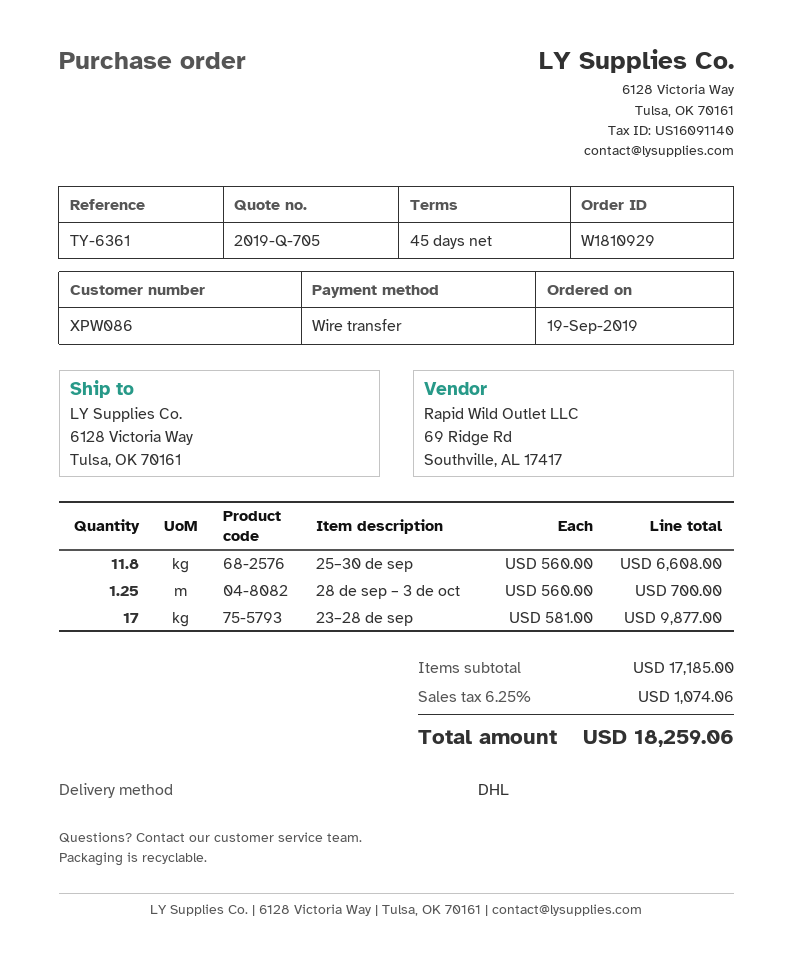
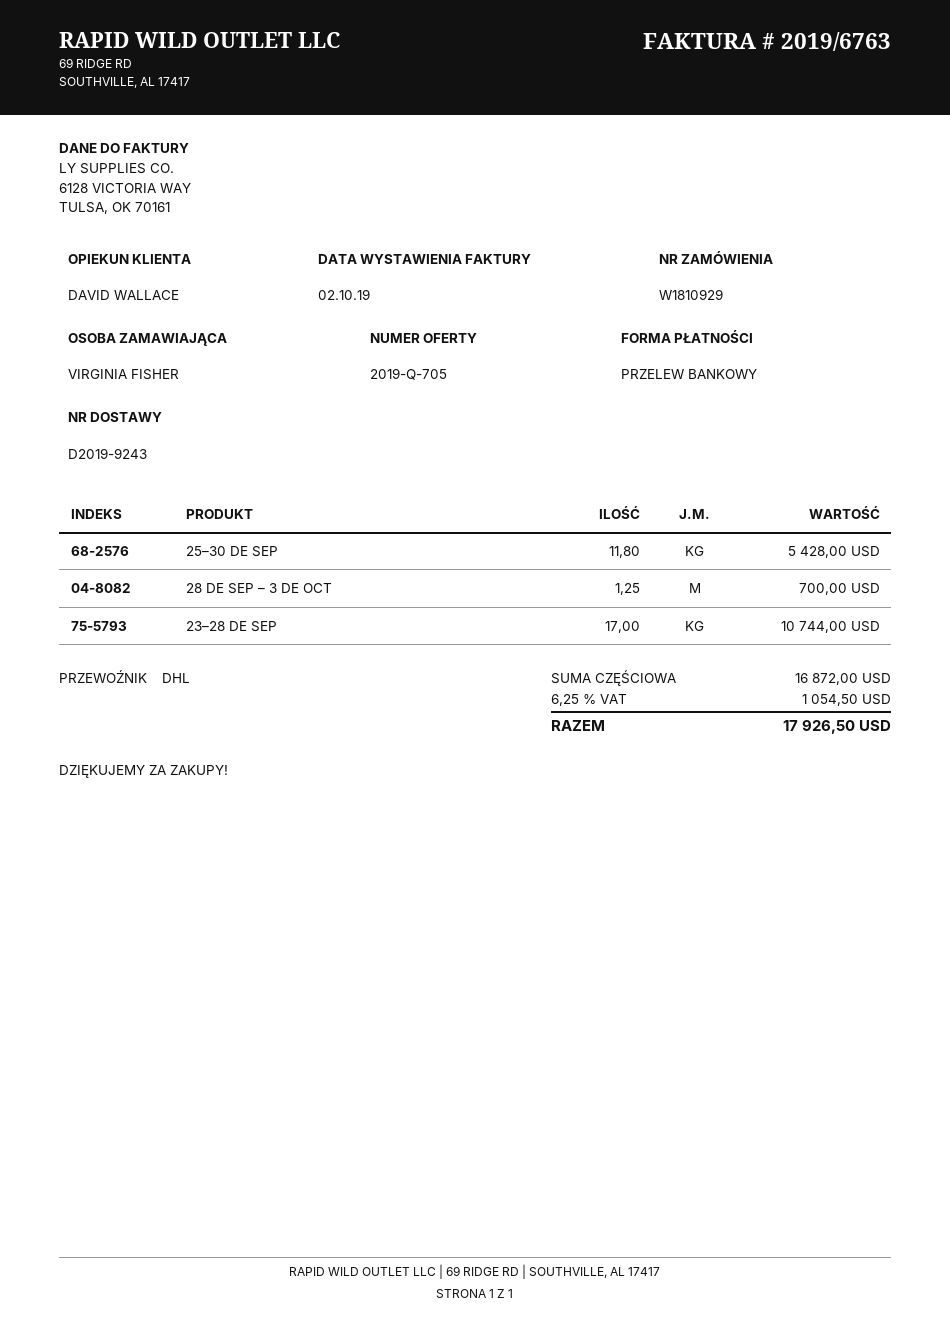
25–30 de sep: 11.8 for 6608.00 -> 11.8 for 5428.00
23–28 de sep: 17 for 9877.00 -> 17 for 10744.00
subtotal: 17185.00 -> 16872.00
tax: 6.25% = 1074.06 -> 6.25% = 1054.50
total: 18259.06 -> 17926.50

